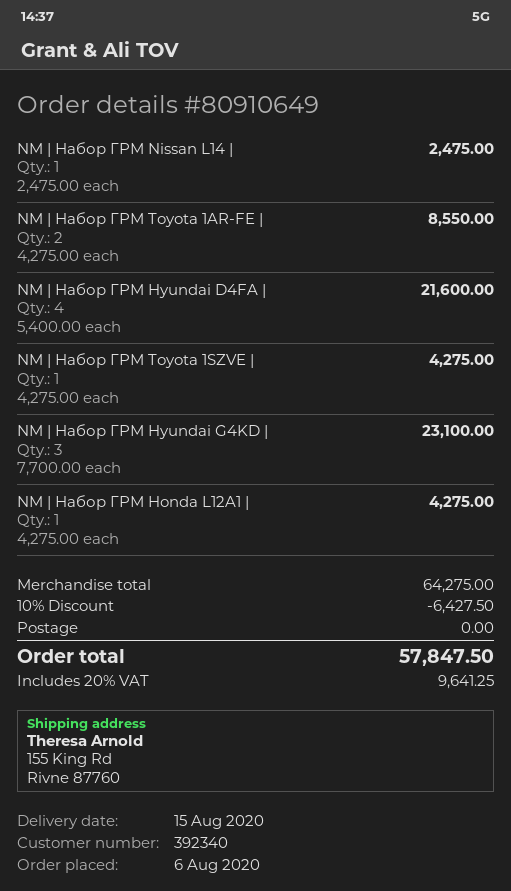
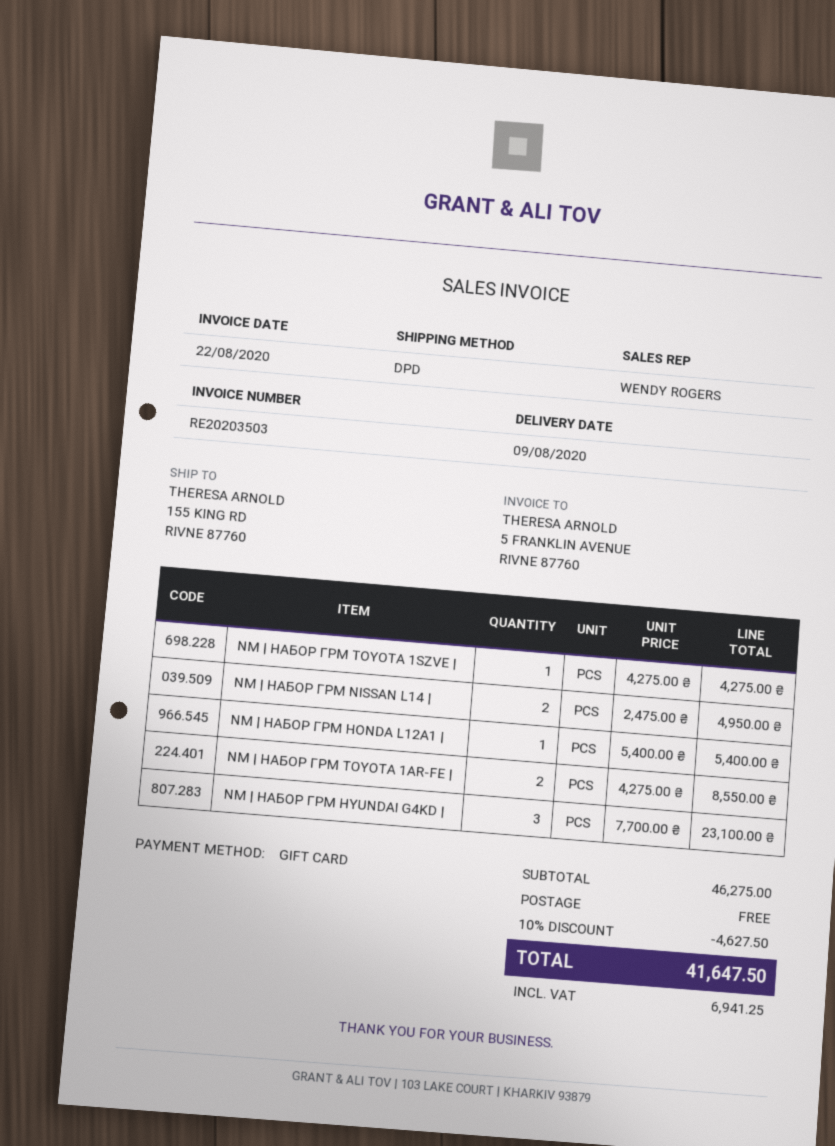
delivery date: 2020-08-15 -> 2020-08-09
NM | Набор ГРМ Nissan L14 |: 1 x 2475.00 = 2475.00 -> 2 x 2475.00 = 4950.00
NM | Набор ГРМ Hyundai D4FA |: 4 x 5400.00 = 21600.00 -> none
NM | Набор ГРМ Honda L12A1 |: 1 x 4275.00 = 4275.00 -> 1 x 5400.00 = 5400.00
subtotal: 64275.00 -> 46275.00
discount: 10% = 6427.50 -> 10% = 4627.50
tax: 9641.25 -> 6941.25
total: 57847.50 -> 41647.50

